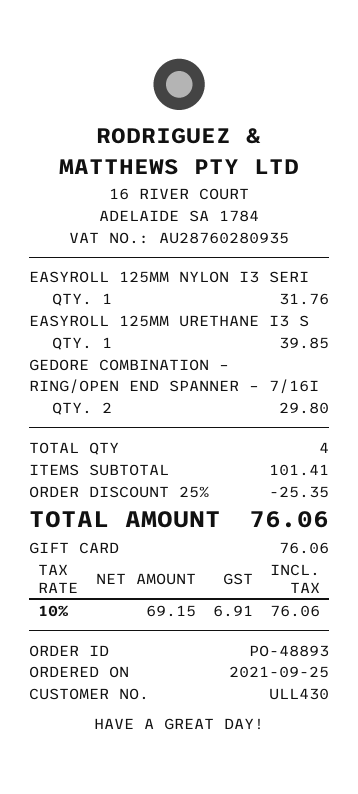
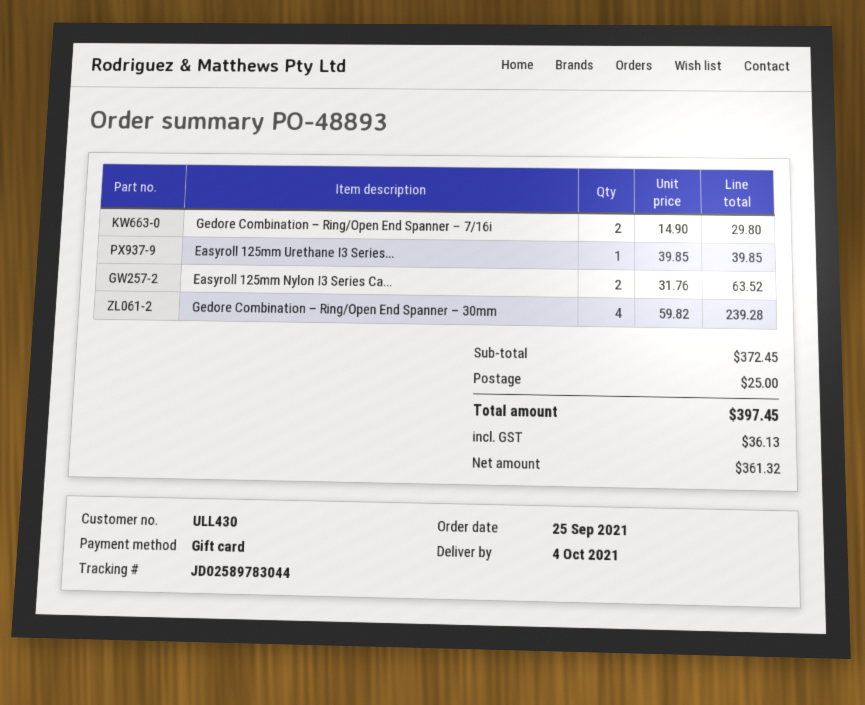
EASYROLL 125MM NYLON I3 SERI: 1 for 31.76 -> 2 for 63.52
Gedore Combination – Ring/Open End Spanner – 30mm: none -> 4 for 239.28
subtotal: 101.41 -> 372.45
discount: 25% = 25.35 -> none
shipping: none -> 25.00
net: 69.15 -> 361.32
tax: 6.91 -> 36.13
total: 76.06 -> 397.45

